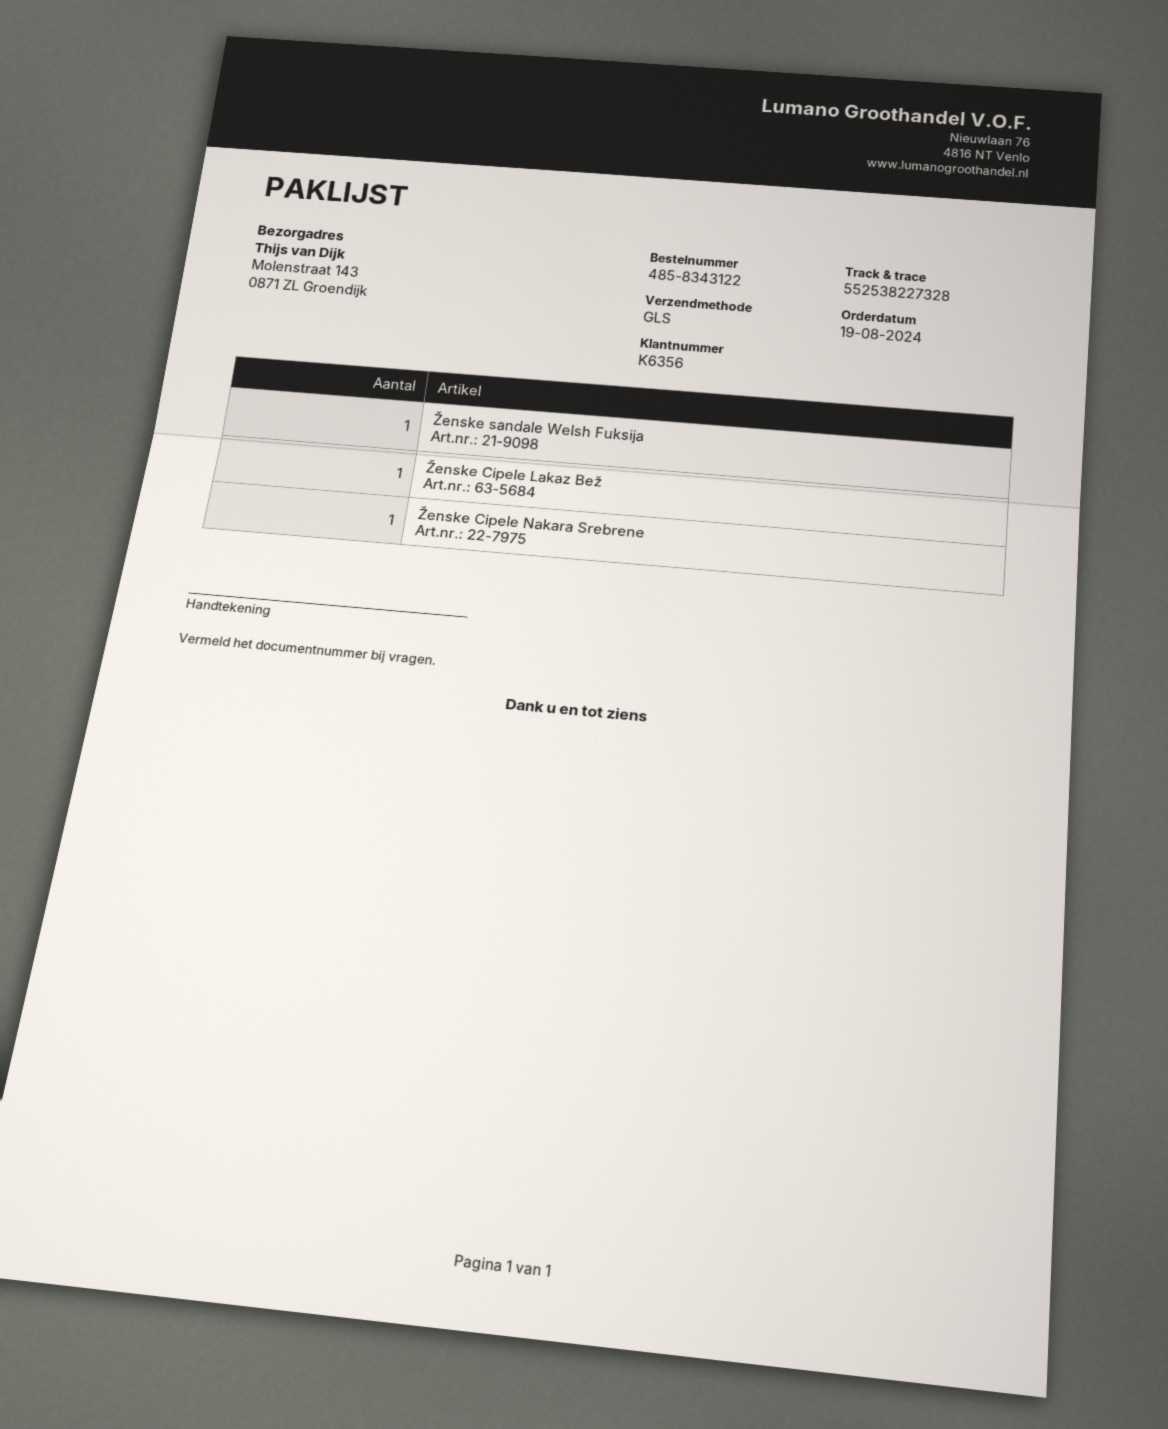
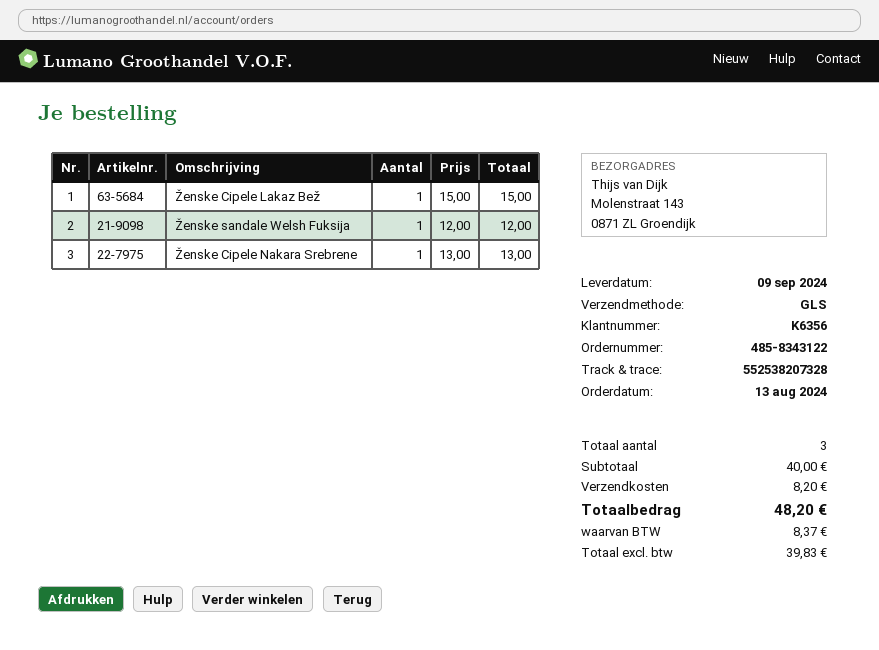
order date: 2024-08-19 -> 2024-08-13
tracking number: 552538227328 -> 552538207328

